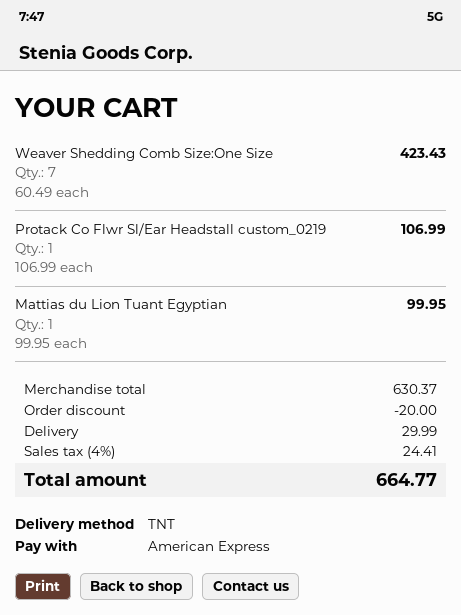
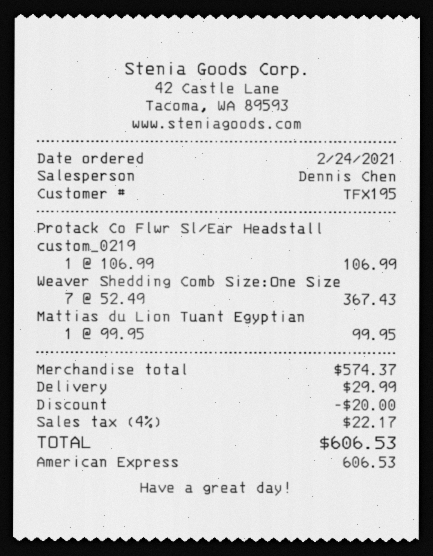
Weaver Shedding Comb Size:One Size: 7 x 60.49 = 423.43 -> 7 x 52.49 = 367.43
subtotal: 630.37 -> 574.37
tax: 4% = 24.41 -> 4% = 22.17
total: 664.77 -> 606.53

